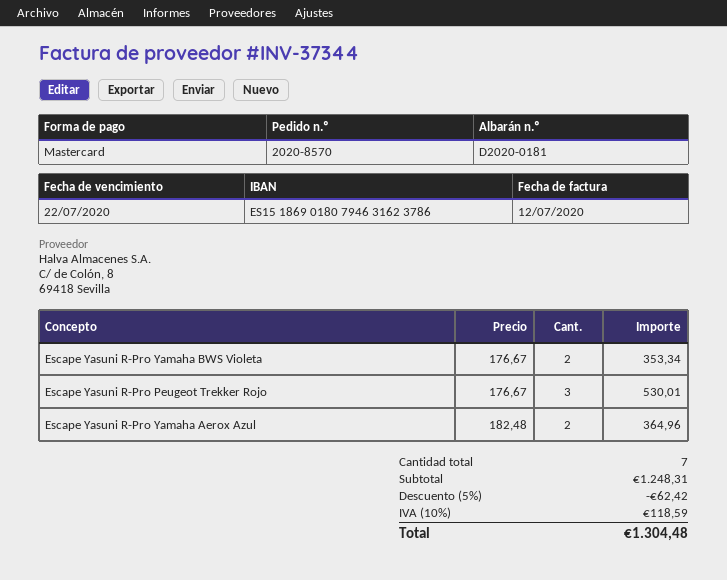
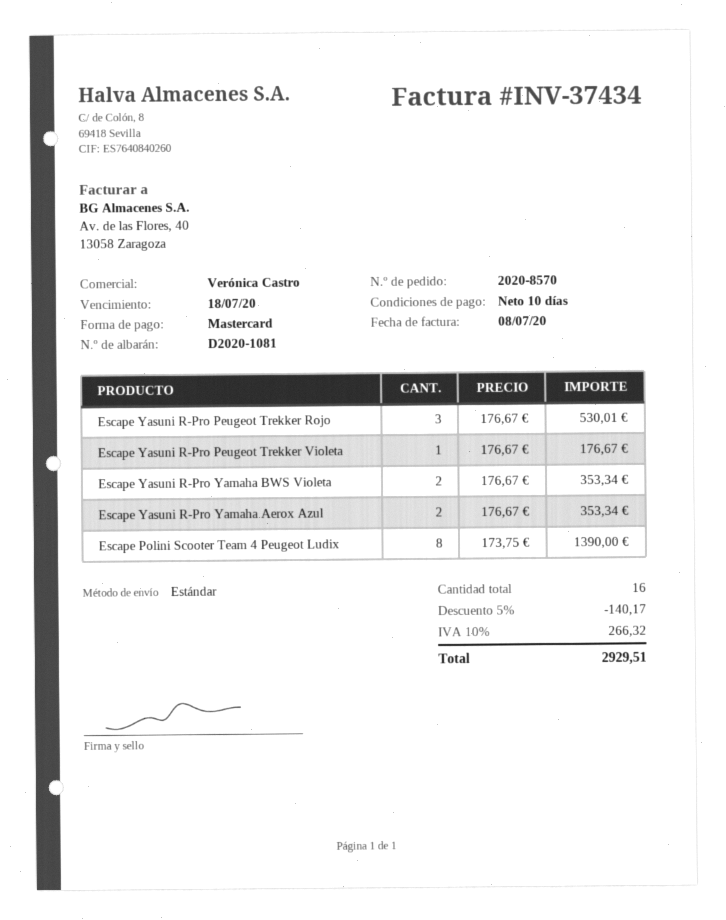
delivery note number: D2020-0181 -> D2020-1081
invoice number: INV-37344 -> INV-37434
invoice date: 2020-07-12 -> 2020-07-08
due date: 2020-07-22 -> 2020-07-18
Escape Yasuni R-Pro Yamaha Aerox Azul: 2 x 182.48 = 364.96 -> 2 x 176.67 = 353.34
Escape Yasuni R-Pro Peugeot Trekker Violeta: none -> 1 x 176.67 = 176.67
Escape Polini Scooter Team 4 Peugeot Ludix: none -> 8 x 173.75 = 1390.00
total quantity: 7 -> 16
discount: 5% = 62.42 -> 5% = 140.17
tax: 10% = 118.59 -> 10% = 266.32
total: 1304.48 -> 2929.51

